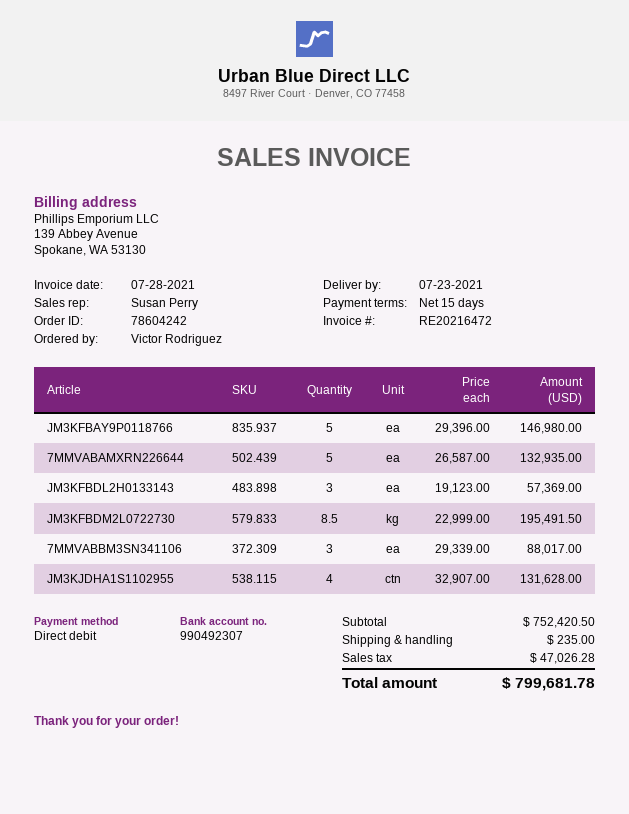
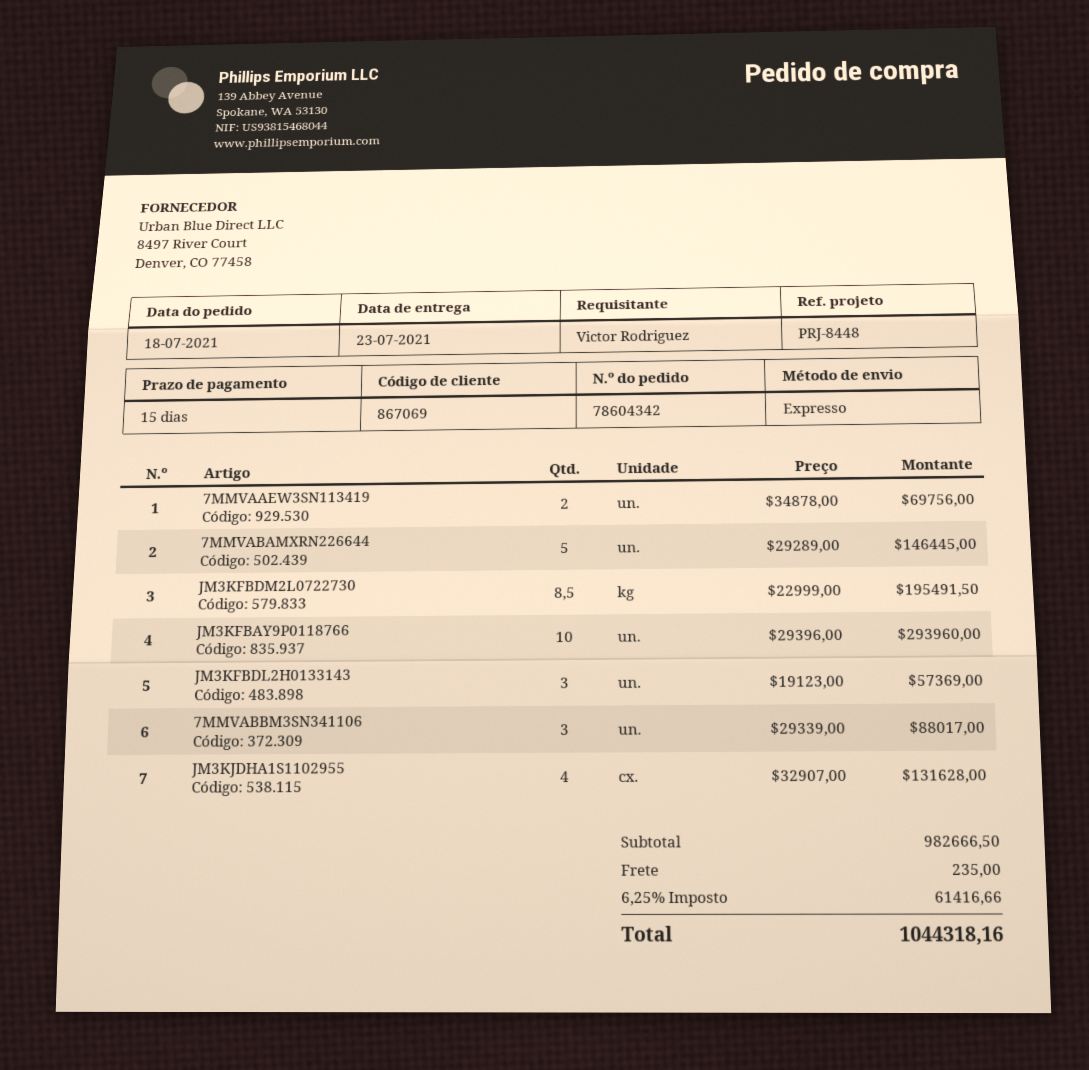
order number: 78604242 -> 78604342
JM3KFBAY9P0118766: 5 x 29396.00 = 146980.00 -> 10 x 29396.00 = 293960.00
7MMVABAMXRN226644: 5 x 26587.00 = 132935.00 -> 5 x 29289.00 = 146445.00
7MMVAAEW3SN113419: none -> 2 x 34878.00 = 69756.00
subtotal: 752420.50 -> 982666.50
tax: 47026.28 -> 61416.66
total: 799681.78 -> 1044318.16

